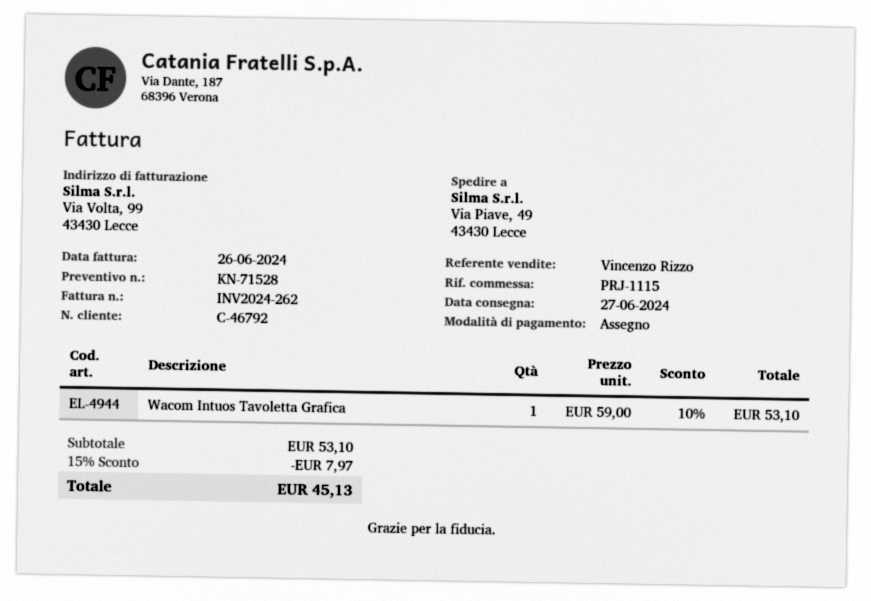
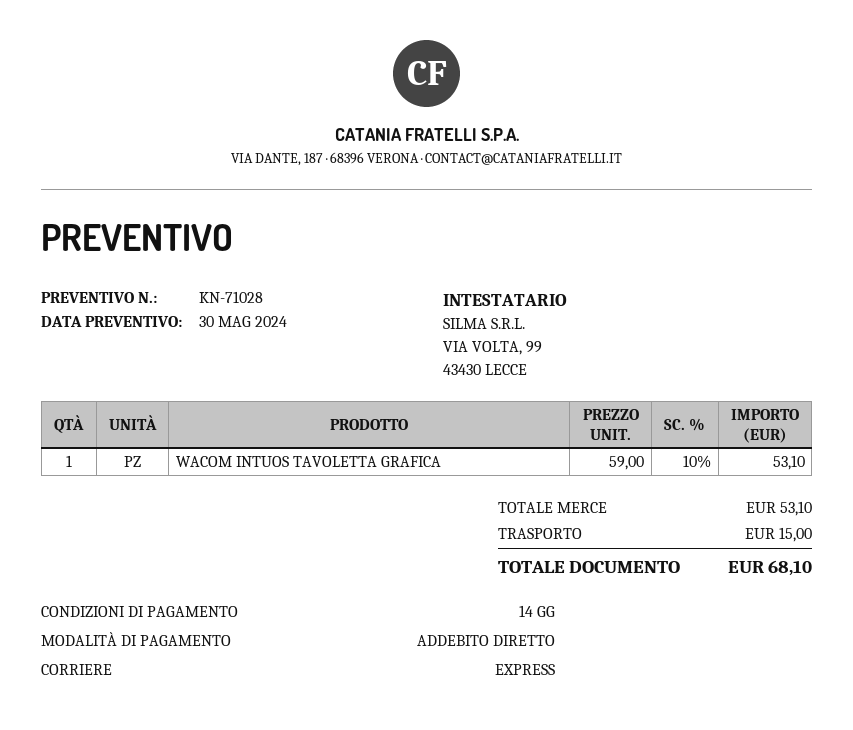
quote number: KN-71528 -> KN-71028
payment method: cheque -> direct debit
discount: 15% = 7.97 -> none
shipping: none -> 15.00
total: 45.13 -> 68.10

